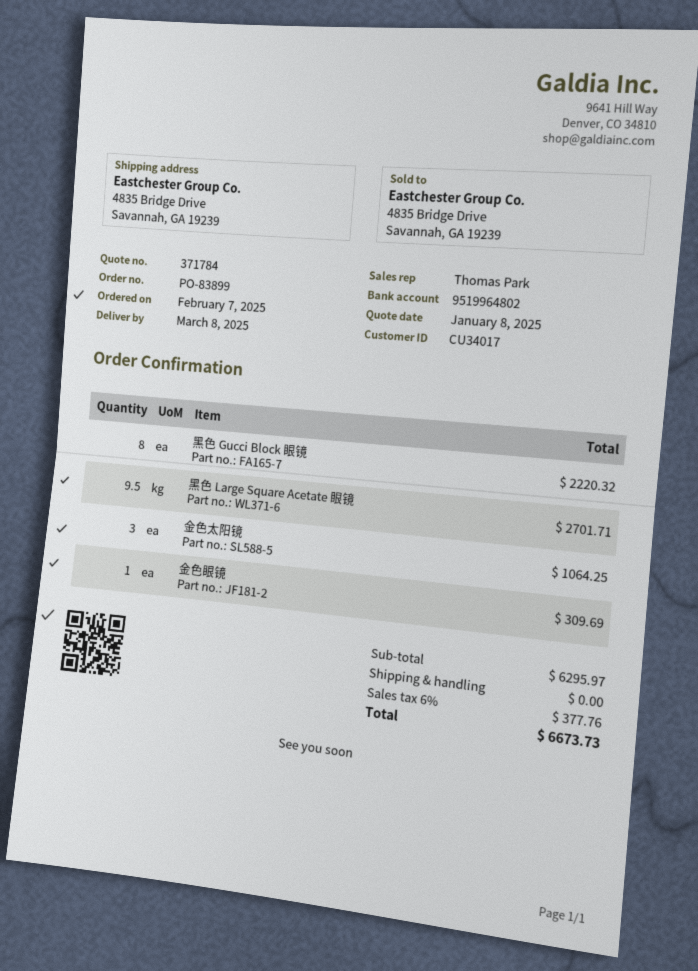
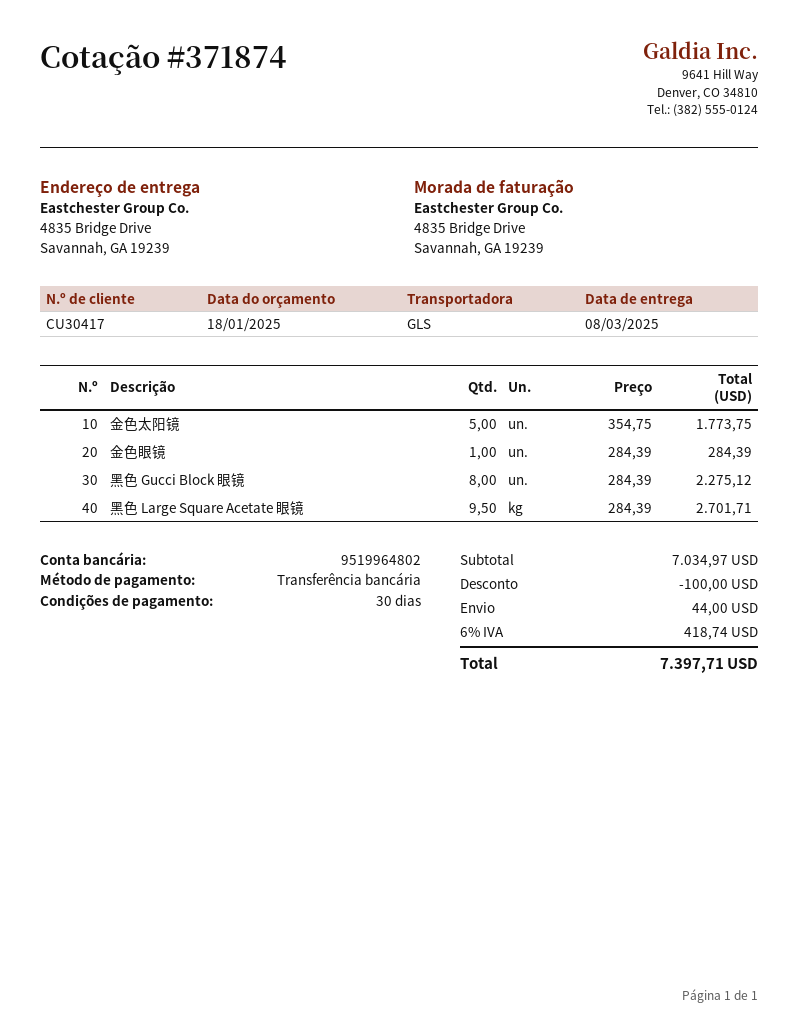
quote number: 371784 -> 371874
quote date: 2025-01-08 -> 2025-01-18
customer number: CU34017 -> CU30417
黑色 Gucci Block 眼镜: 8 for 2220.32 -> 8 for 2275.12
金色太阳镜: 3 for 1064.25 -> 5 for 1773.75
金色眼镜: 1 for 309.69 -> 1 for 284.39
subtotal: 6295.97 -> 7034.97
discount: none -> 100.00
shipping: 0.00 -> 44.00
tax: 6% = 377.76 -> 6% = 418.74
total: 6673.73 -> 7397.71

